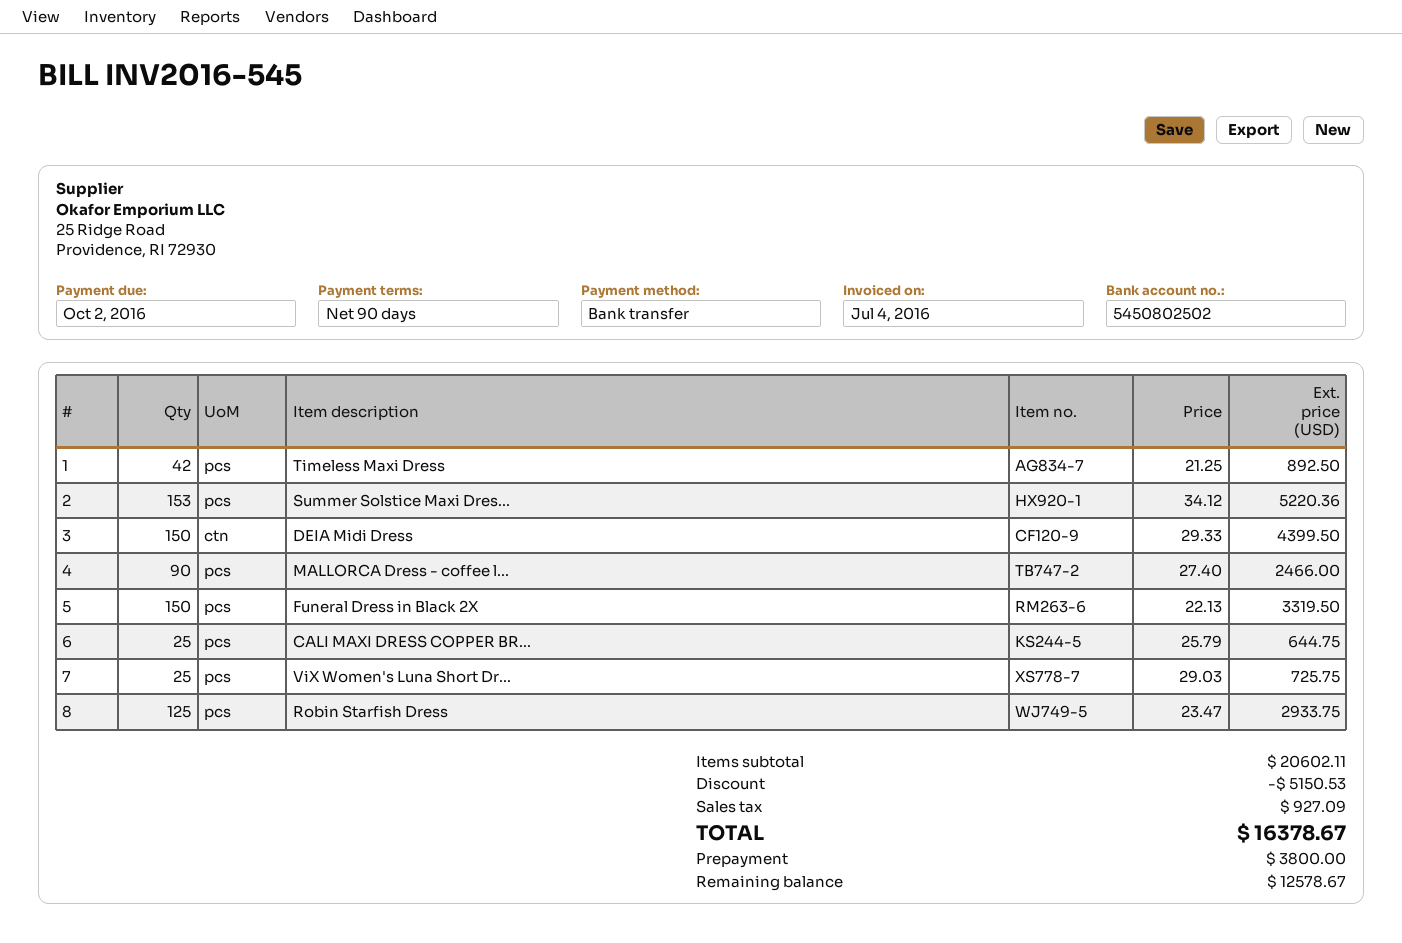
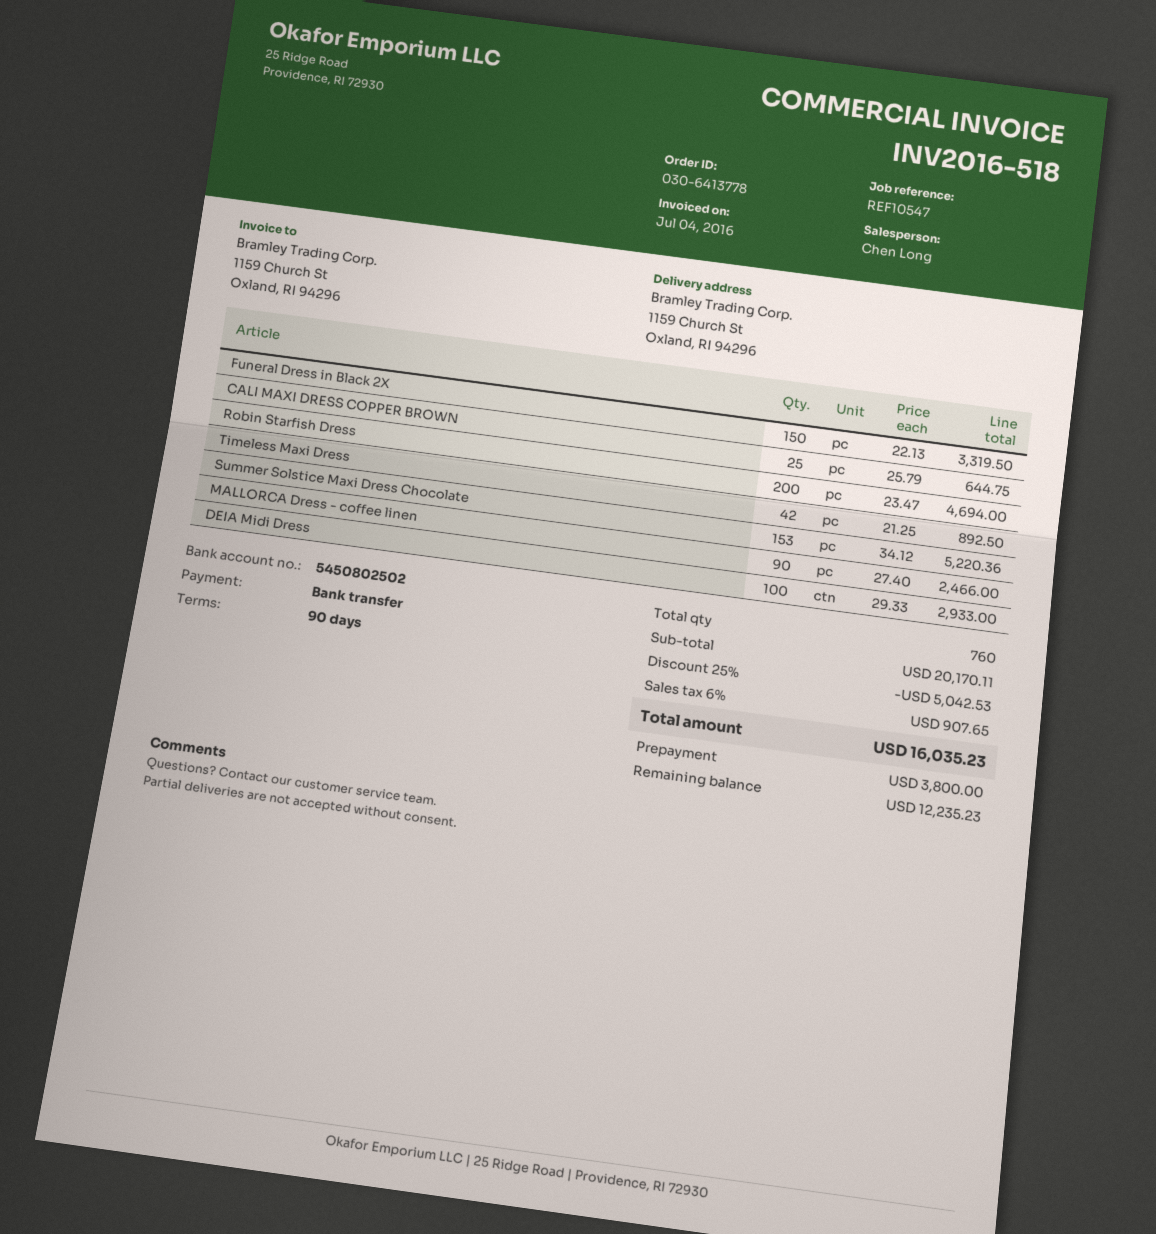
invoice number: INV2016-545 -> INV2016-518
DEIA Midi Dress: 150 x 29.33 = 4399.50 -> 100 x 29.33 = 2933.00
ViX Women's Luna Short Dr...: 25 x 29.03 = 725.75 -> none
Robin Starfish Dress: 125 x 23.47 = 2933.75 -> 200 x 23.47 = 4694.00
subtotal: 20602.11 -> 20170.11
discount: 5150.53 -> 5042.53
tax: 927.09 -> 907.65
total: 16378.67 -> 16035.23
balance: 12578.67 -> 12235.23

